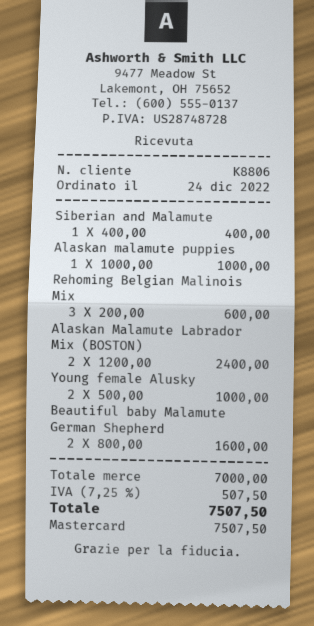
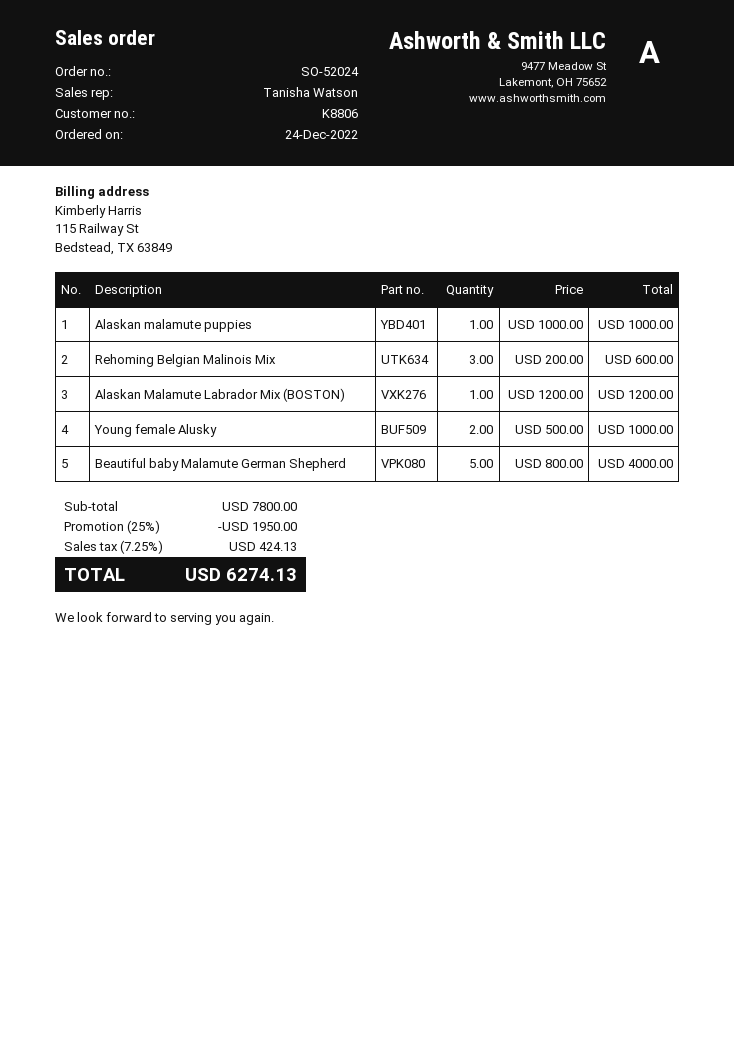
Siberian and Malamute: 1 x 400.00 = 400.00 -> none
Alaskan Malamute Labrador Mix (BOSTON): 2 x 1200.00 = 2400.00 -> 1 x 1200.00 = 1200.00
Beautiful baby Malamute German Shepherd: 2 x 800.00 = 1600.00 -> 5 x 800.00 = 4000.00
subtotal: 7000.00 -> 7800.00
discount: none -> 25% = 1950.00
tax: 7.25% = 507.50 -> 7.25% = 424.13
total: 7507.50 -> 6274.13

